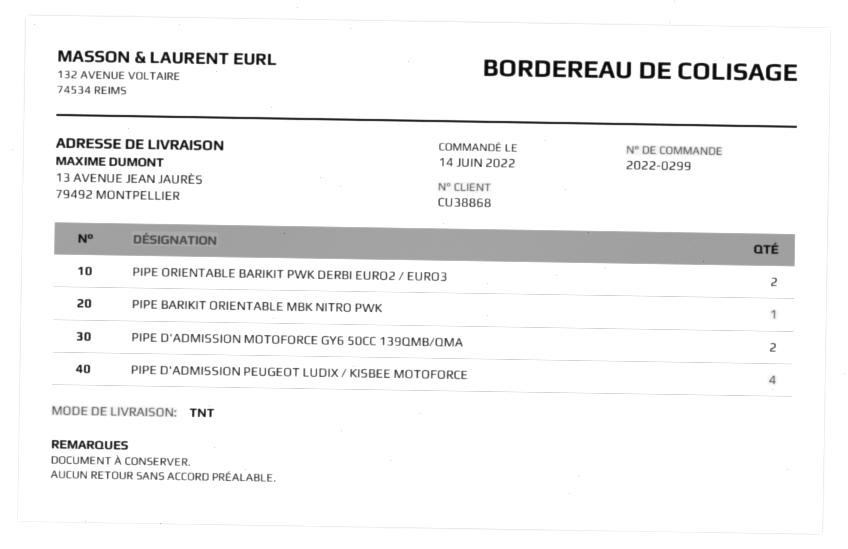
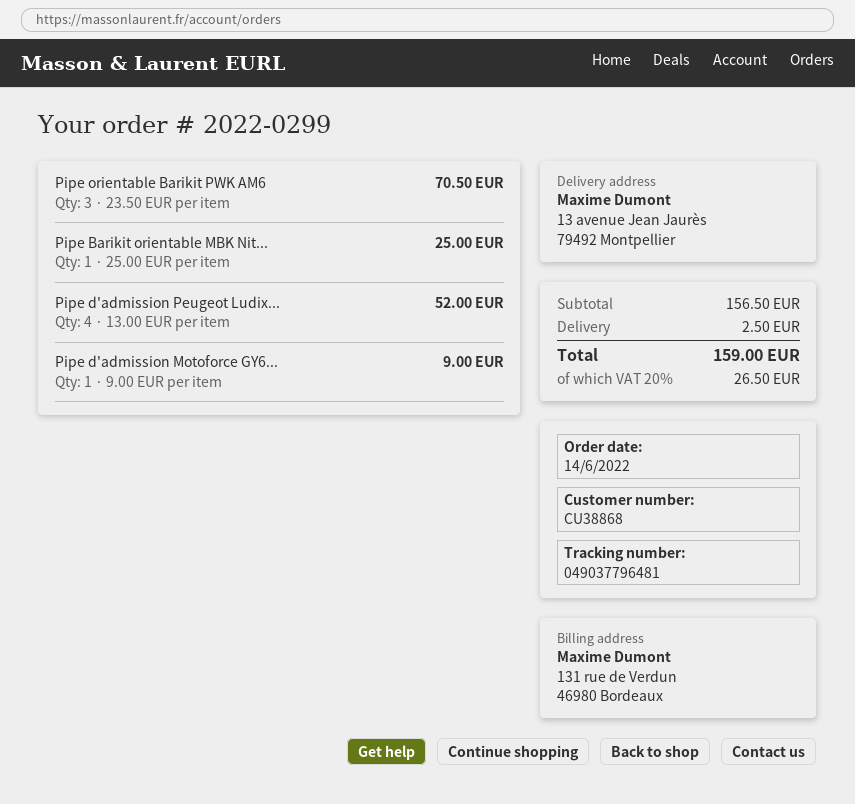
PIPE ORIENTABLE BARIKIT PWK DERBI EURO2 / EURO3: 2 -> none
PIPE D'ADMISSION MOTOFORCE GY6 50CC 139QMB/QMA: 2 -> 1
Pipe orientable Barikit PWK AM6: none -> 3

